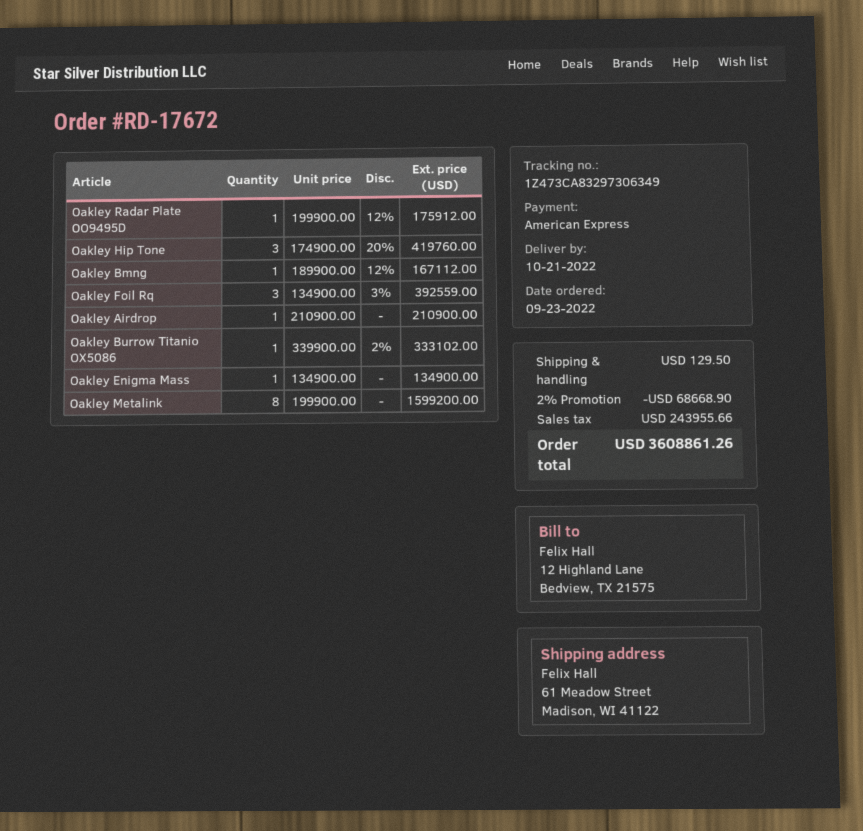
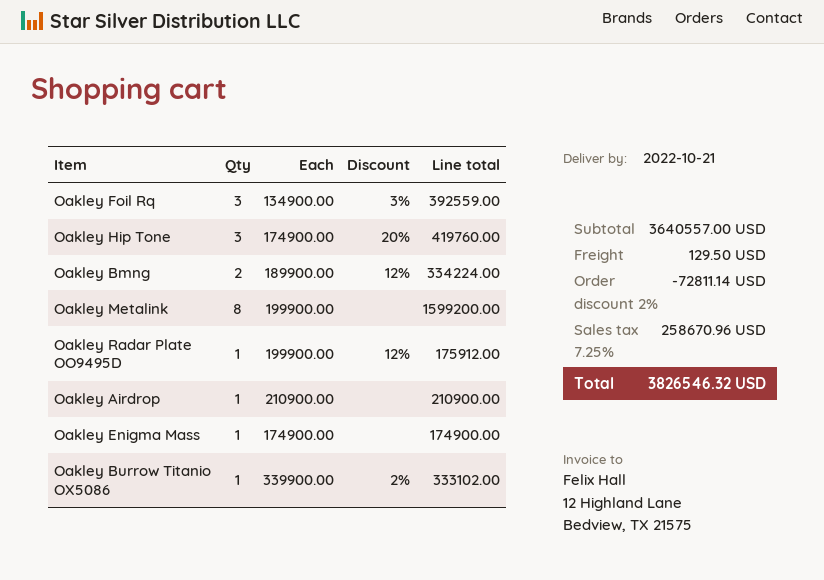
Oakley Bmng: 1 x 189900.00 - 12% = 167112.00 -> 2 x 189900.00 - 12% = 334224.00
Oakley Enigma Mass: 1 x 134900.00 = 134900.00 -> 1 x 174900.00 = 174900.00
discount: 2% = 68668.90 -> 2% = 72811.14
tax: 243955.66 -> 258670.96
total: 3608861.26 -> 3826546.32

